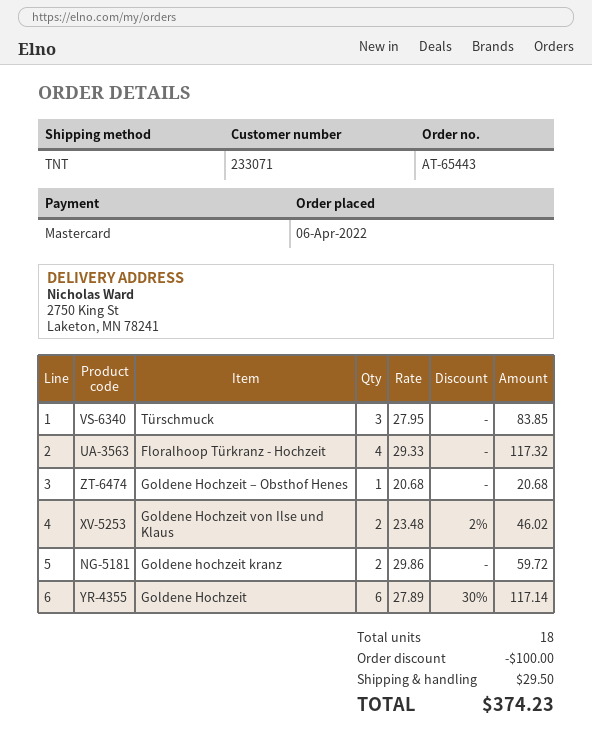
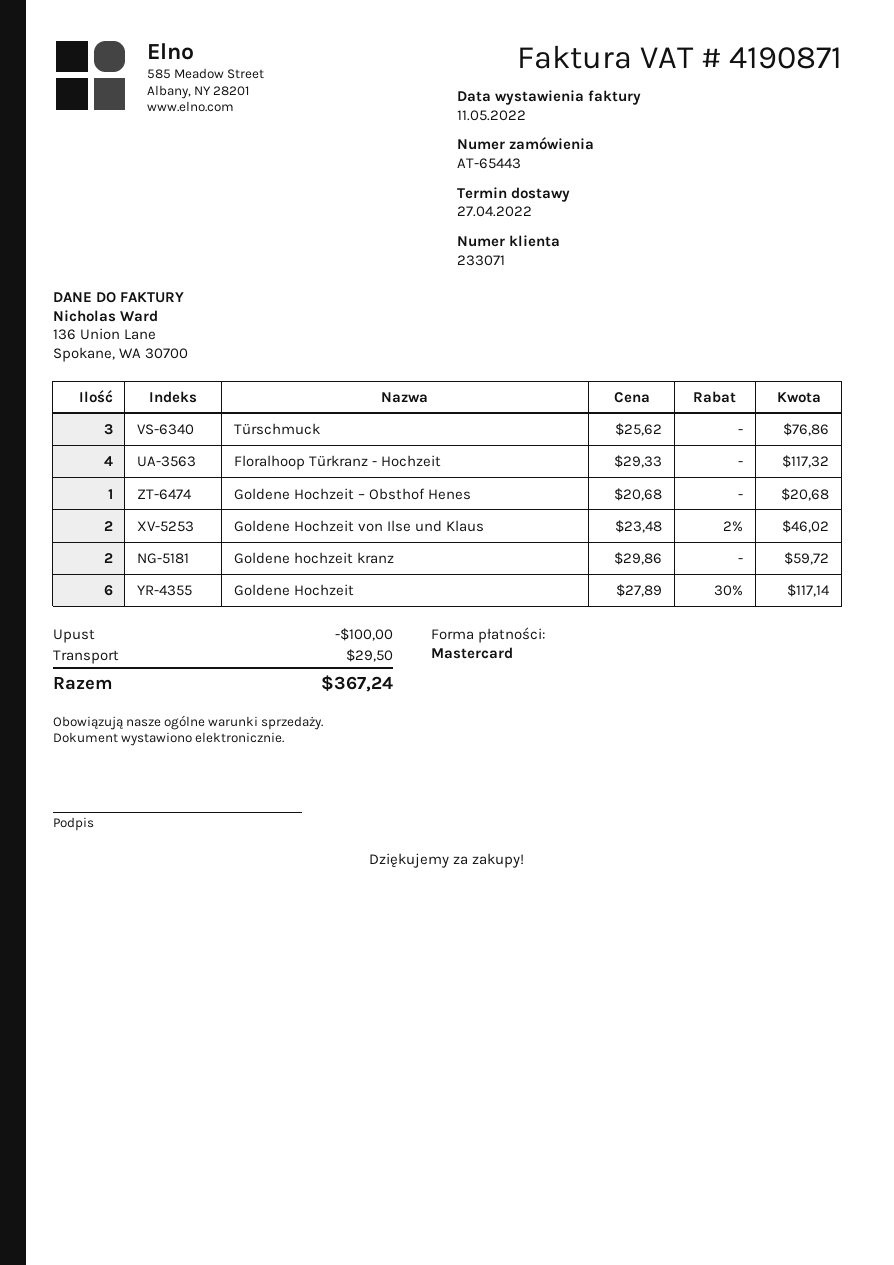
Türschmuck: 3 x 27.95 = 83.85 -> 3 x 25.62 = 76.86
total: 374.23 -> 367.24

